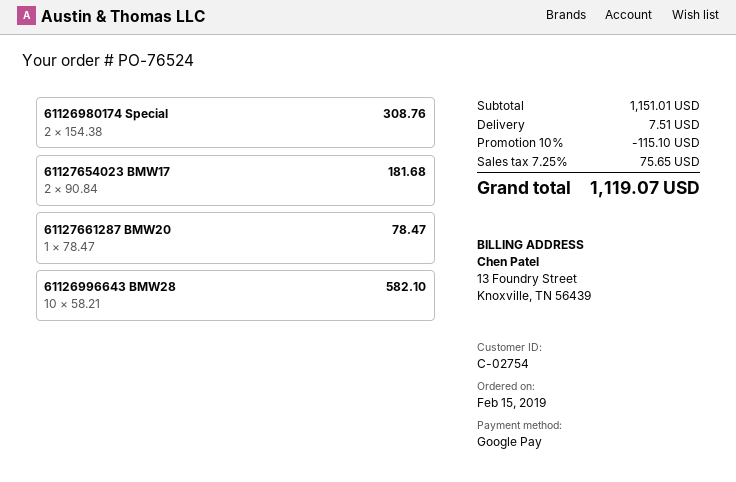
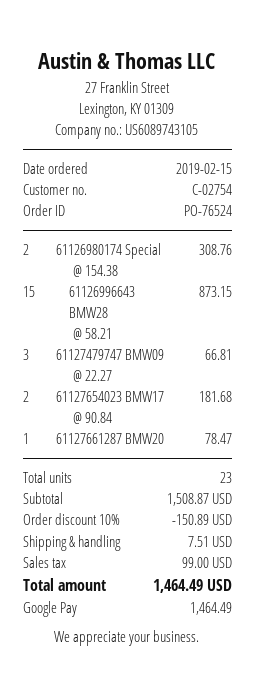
61126996643 BMW28: 10 x 58.21 = 582.10 -> 15 x 58.21 = 873.15
61127479747 BMW09: none -> 3 x 22.27 = 66.81
subtotal: 1151.01 -> 1508.87
discount: 10% = 115.10 -> 10% = 150.89
tax: 75.65 -> 99.00
total: 1119.07 -> 1464.49

